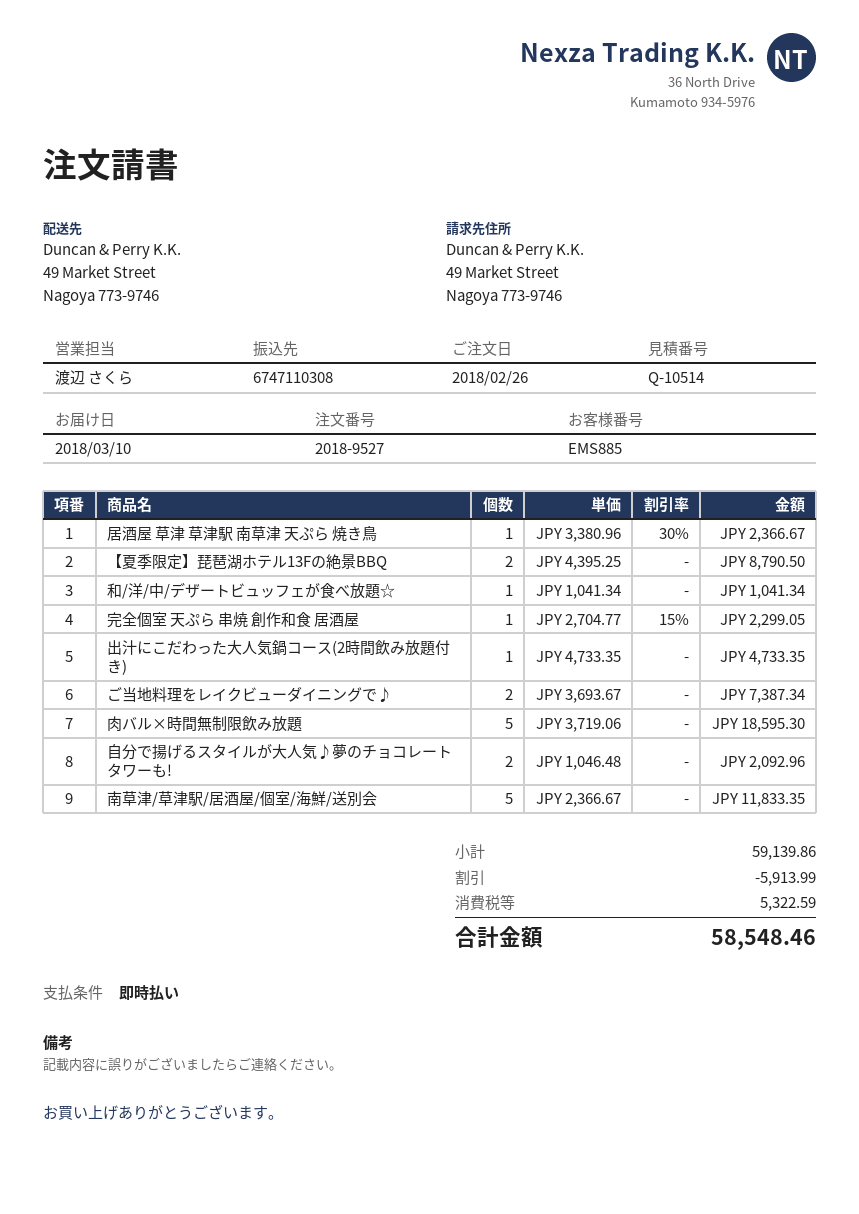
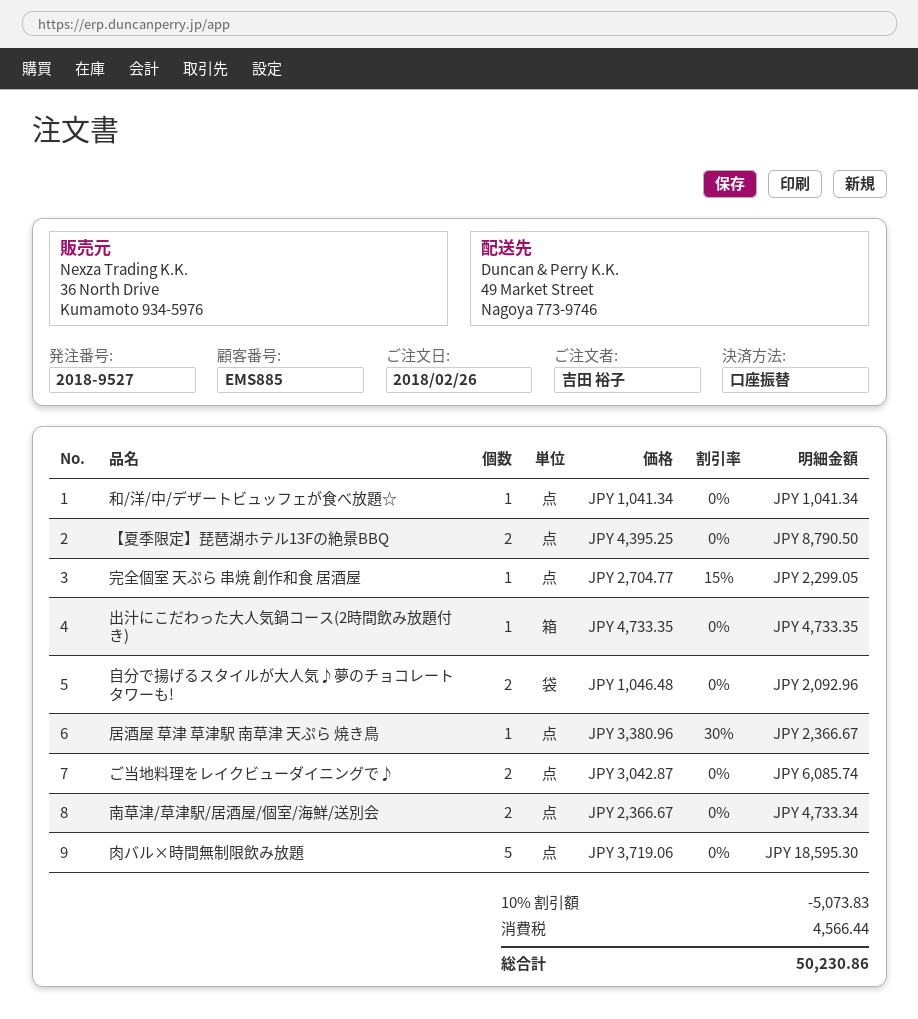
ご当地料理をレイクビューダイニングで♪: 2 x 3693.67 = 7387.34 -> 2 x 3042.87 = 6085.74
南草津/草津駅/居酒屋/個室/海鮮/送別会: 5 x 2366.67 = 11833.35 -> 2 x 2366.67 = 4733.34
discount: 5913.99 -> 5073.83
tax: 5322.59 -> 4566.44
total: 58548.46 -> 50230.86

